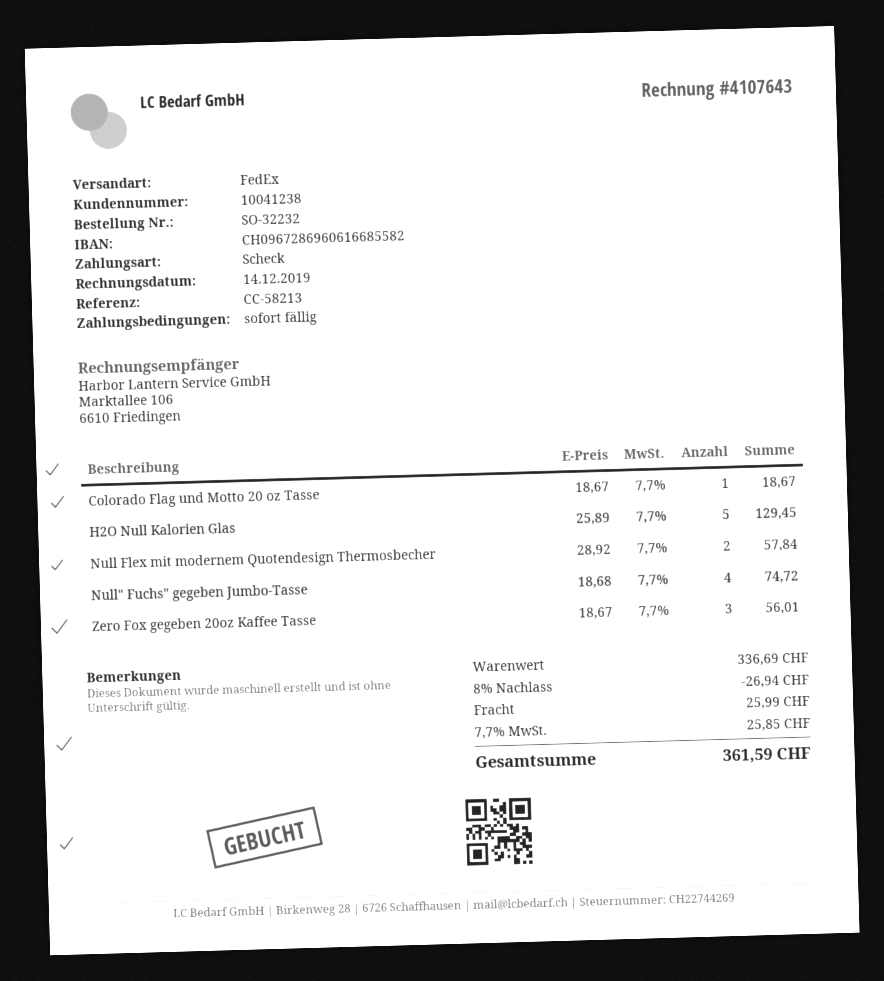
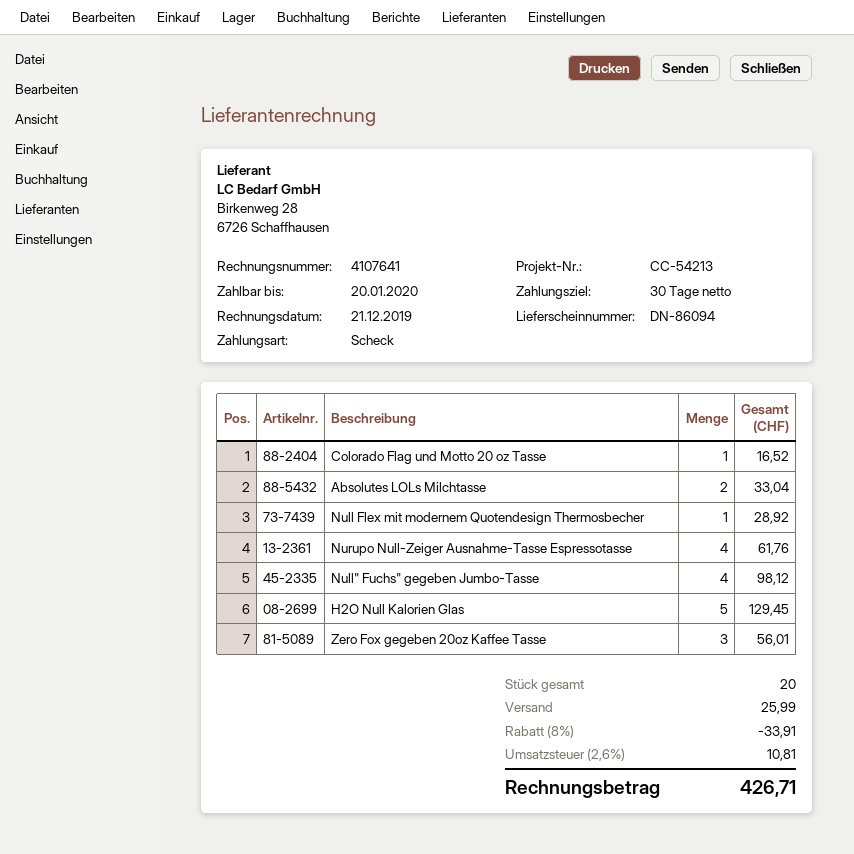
invoice number: 4107643 -> 4107641
invoice date: 2019-12-14 -> 2019-12-21
payment terms: on receipt -> 30 days
reference: CC-58213 -> CC-54213
Colorado Flag und Motto 20 oz Tasse: 1 for 18.67 -> 1 for 16.52
Null Flex mit modernem Quotendesign Thermosbecher: 2 for 57.84 -> 1 for 28.92
Null" Fuchs" gegeben Jumbo-Tasse: 4 for 74.72 -> 4 for 98.12
Absolutes LOLs Milchtasse: none -> 2 for 33.04
Nurupo Null-Zeiger Ausnahme-Tasse Espressotasse: none -> 4 for 61.76
discount: 8% = 26.94 -> 8% = 33.91
tax: 7.7% = 25.85 -> 2.6% = 10.81
total: 361.59 -> 426.71

